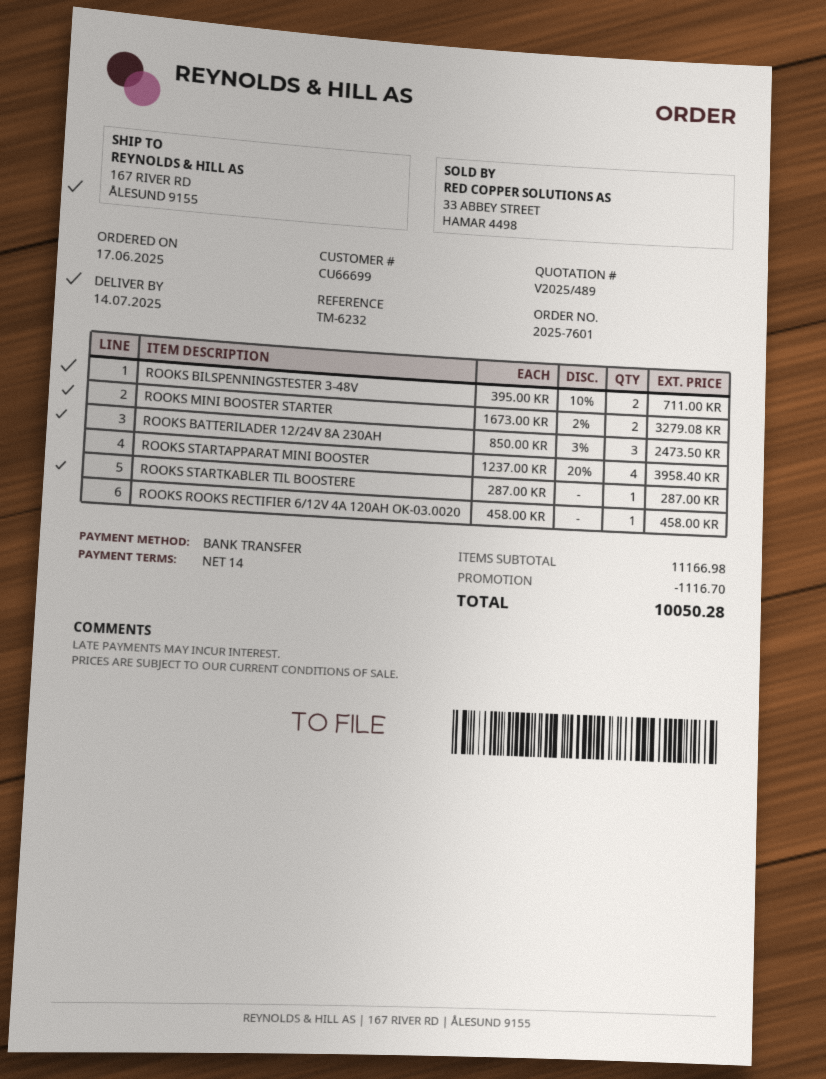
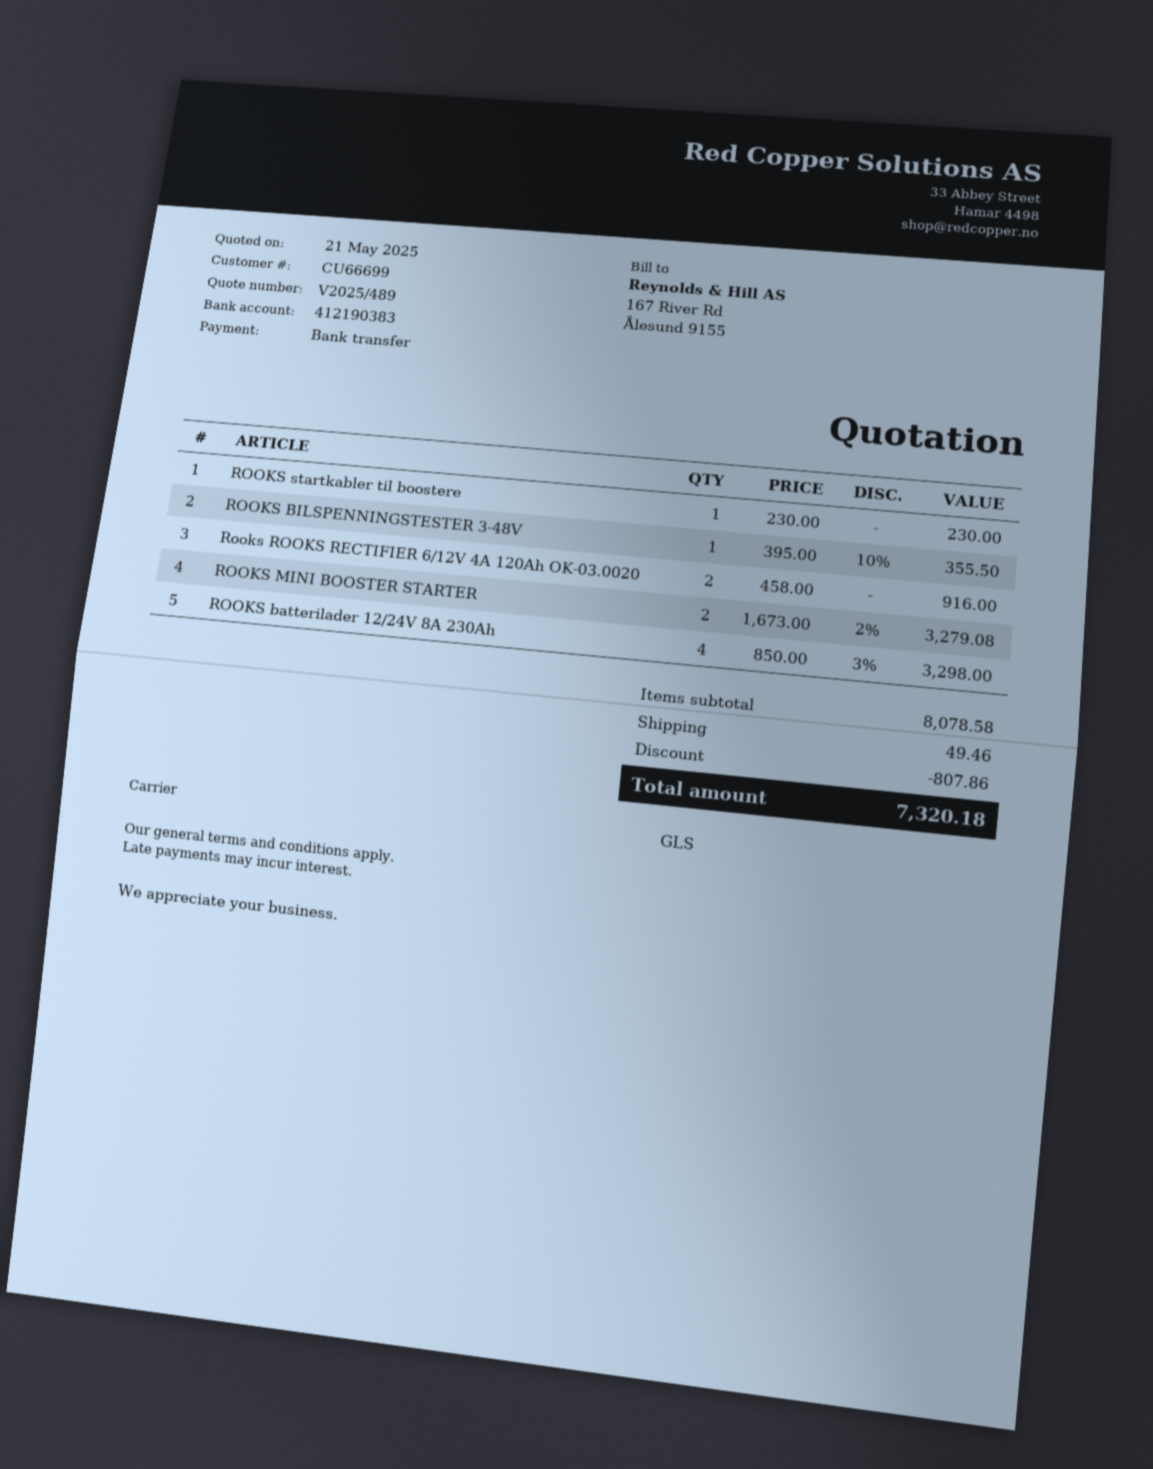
ROOKS BILSPENNINGSTESTER 3-48V: 2 x 395.00 - 10% = 711.00 -> 1 x 395.00 - 10% = 355.50
ROOKS BATTERILADER 12/24V 8A 230AH: 3 x 850.00 - 3% = 2473.50 -> 4 x 850.00 - 3% = 3298.00
ROOKS STARTAPPARAT MINI BOOSTER: 4 x 1237.00 - 20% = 3958.40 -> none
ROOKS STARTKABLER TIL BOOSTERE: 1 x 287.00 = 287.00 -> 1 x 230.00 = 230.00
ROOKS ROOKS RECTIFIER 6/12V 4A 120AH OK-03.0020: 1 x 458.00 = 458.00 -> 2 x 458.00 = 916.00
subtotal: 11166.98 -> 8078.58
discount: 1116.70 -> 807.86
shipping: none -> 49.46
total: 10050.28 -> 7320.18

